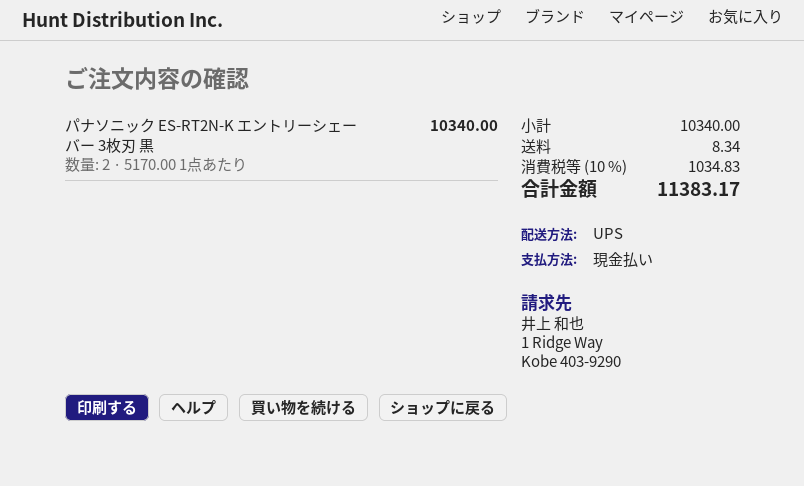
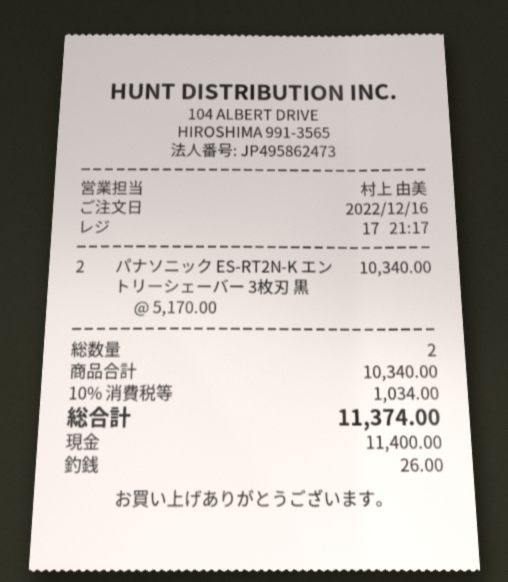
shipping: 8.34 -> none
tax: 10% = 1034.83 -> 10% = 1034.00
total: 11383.17 -> 11374.00

